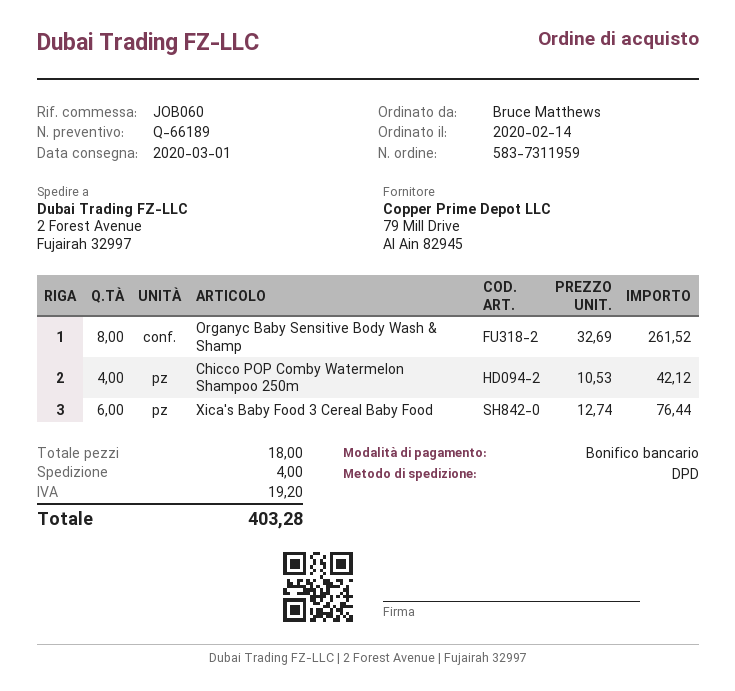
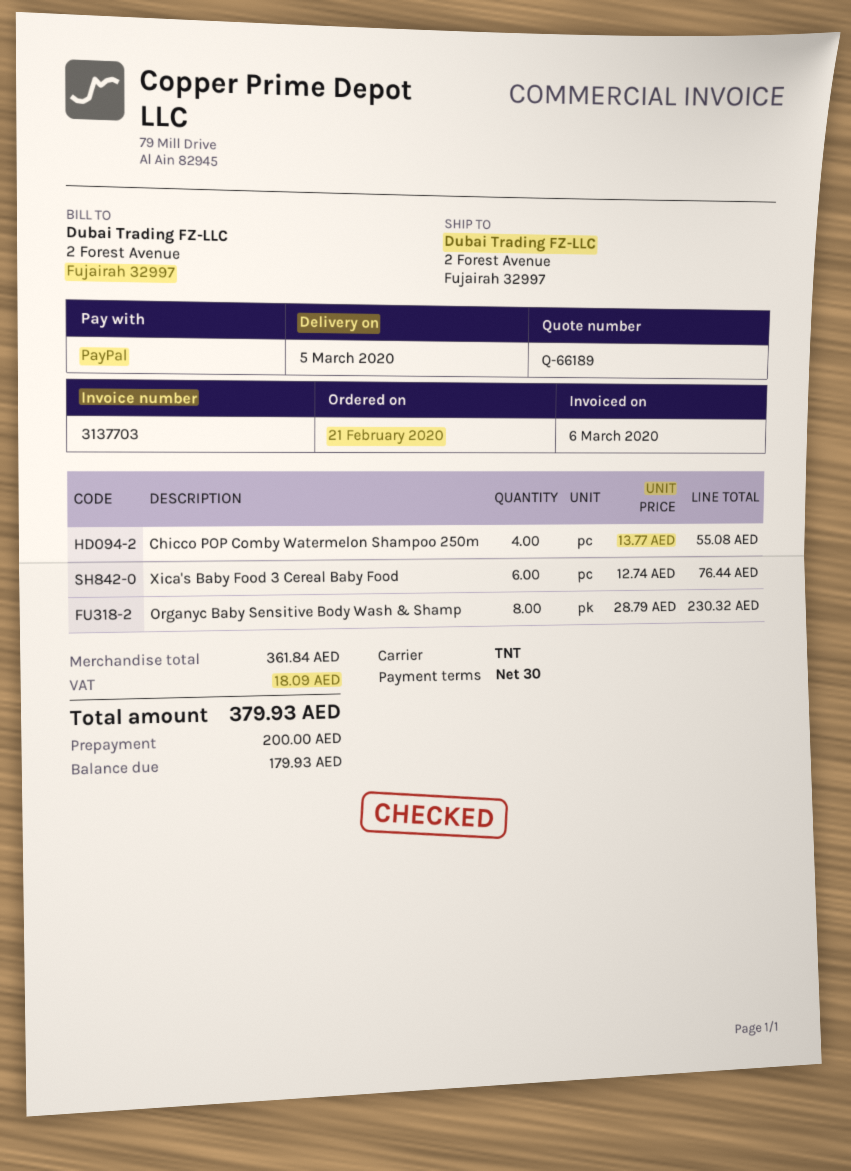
order date: 2020-02-14 -> 2020-02-21
delivery date: 2020-03-01 -> 2020-03-05
payment method: bank transfer -> PayPal
shipping method: DPD -> TNT
Organyc Baby Sensitive Body Wash & Shamp: 8 x 32.69 = 261.52 -> 8 x 28.79 = 230.32
Chicco POP Comby Watermelon Shampoo 250m: 4 x 10.53 = 42.12 -> 4 x 13.77 = 55.08
shipping: 4.00 -> none
tax: 19.20 -> 18.09
total: 403.28 -> 379.93

